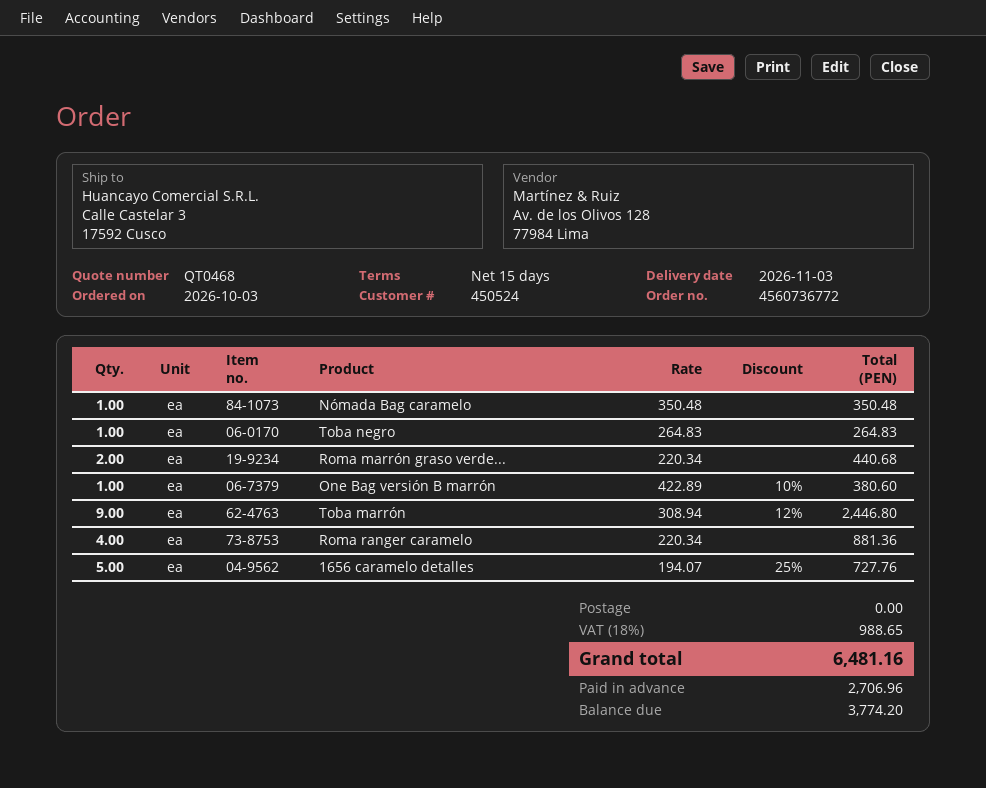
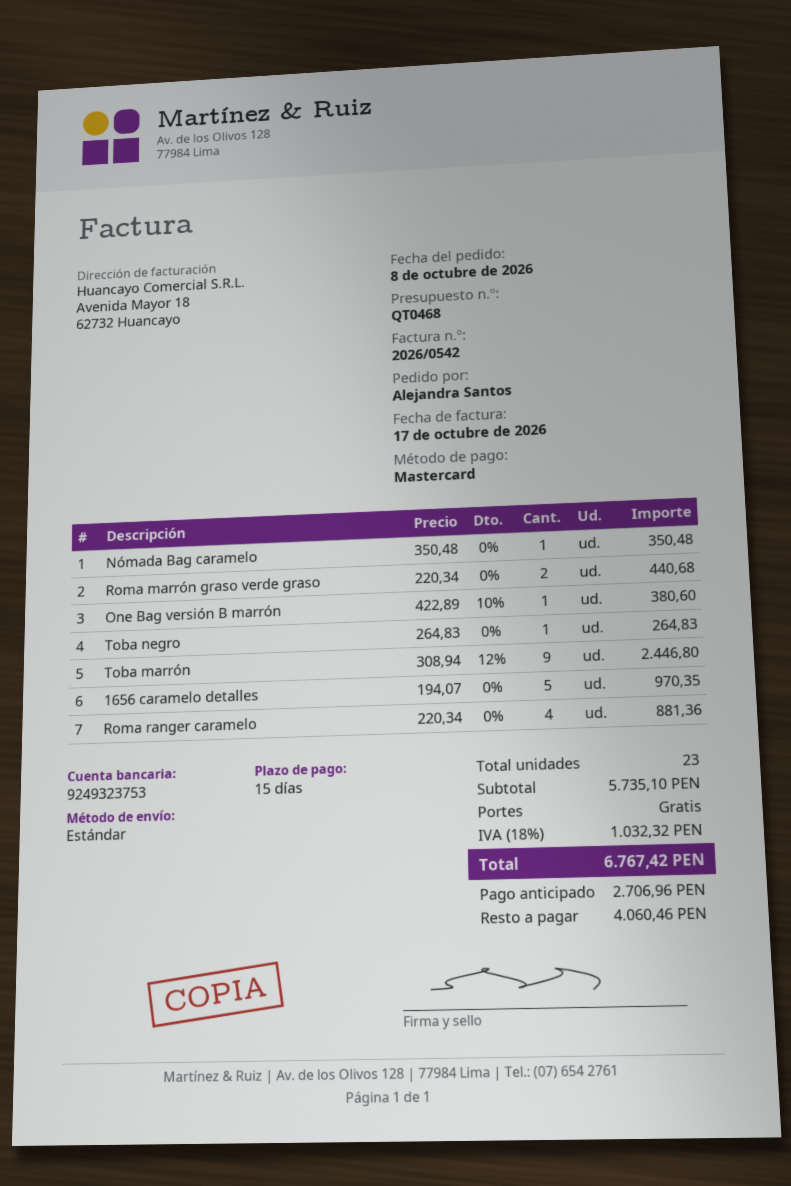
order date: 2026-10-03 -> 2026-10-08
1656 caramelo detalles: 5 x 194.07 - 25% = 727.76 -> 5 x 194.07 = 970.35
tax: 18% = 988.65 -> 18% = 1032.32
total: 6481.16 -> 6767.42
balance: 3774.20 -> 4060.46

